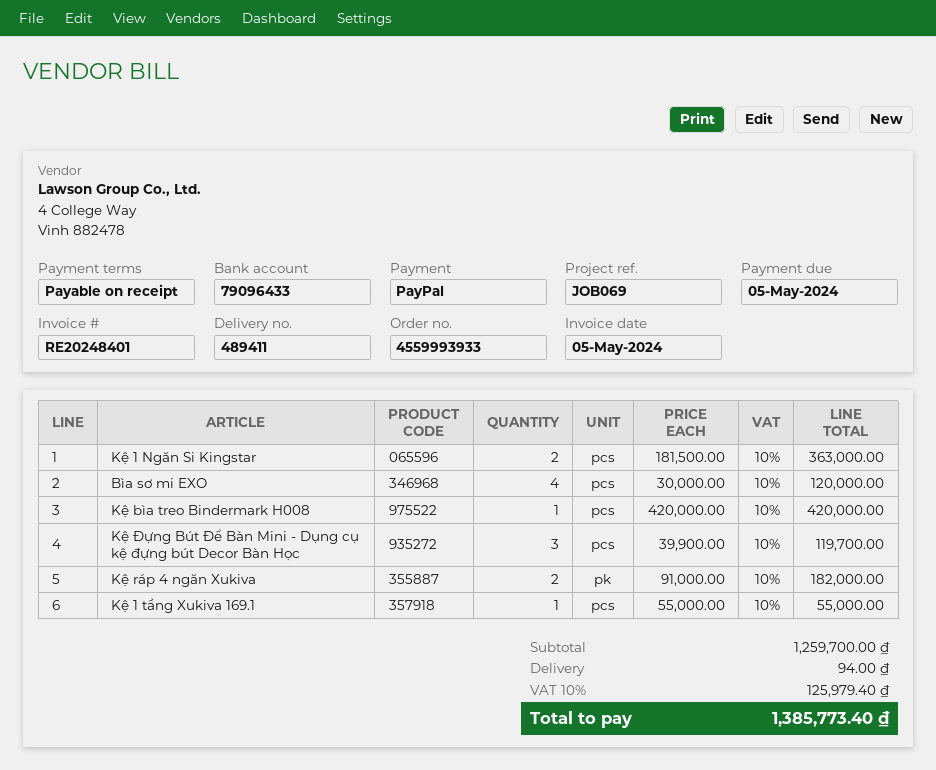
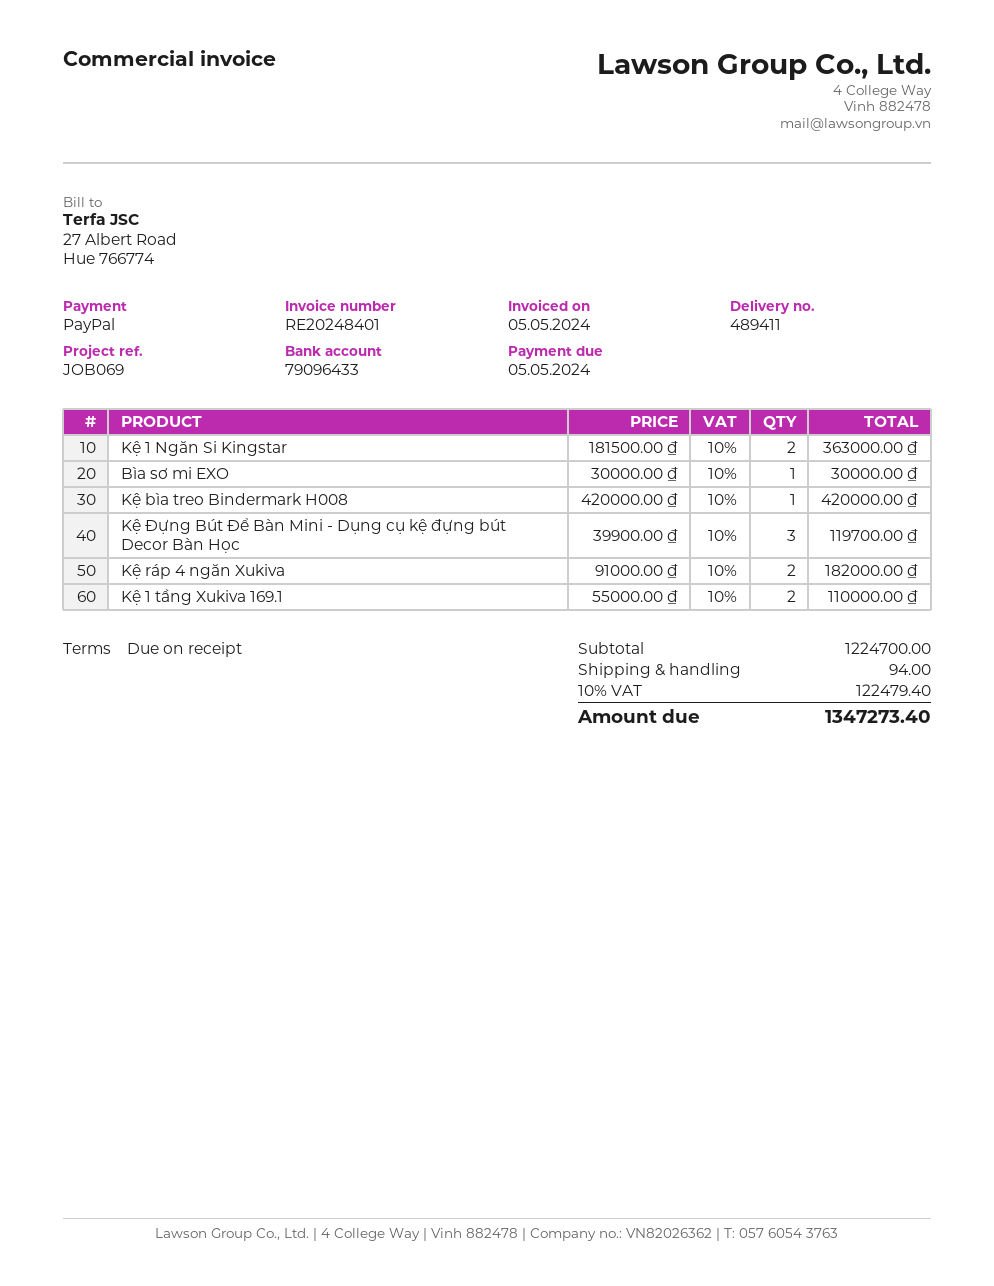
Bìa sơ mi EXO: 4 x 30000.00 = 120000.00 -> 1 x 30000.00 = 30000.00
Kệ 1 tầng Xukiva 169.1: 1 x 55000.00 = 55000.00 -> 2 x 55000.00 = 110000.00
subtotal: 1259700.00 -> 1224700.00
tax: 10% = 125979.40 -> 10% = 122479.40
total: 1385773.40 -> 1347273.40

